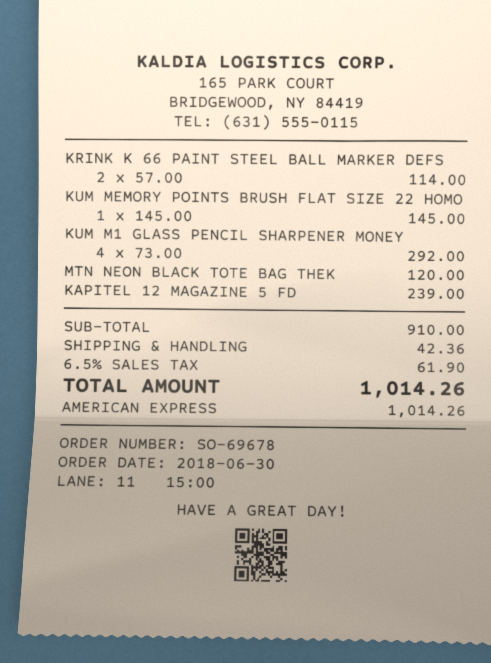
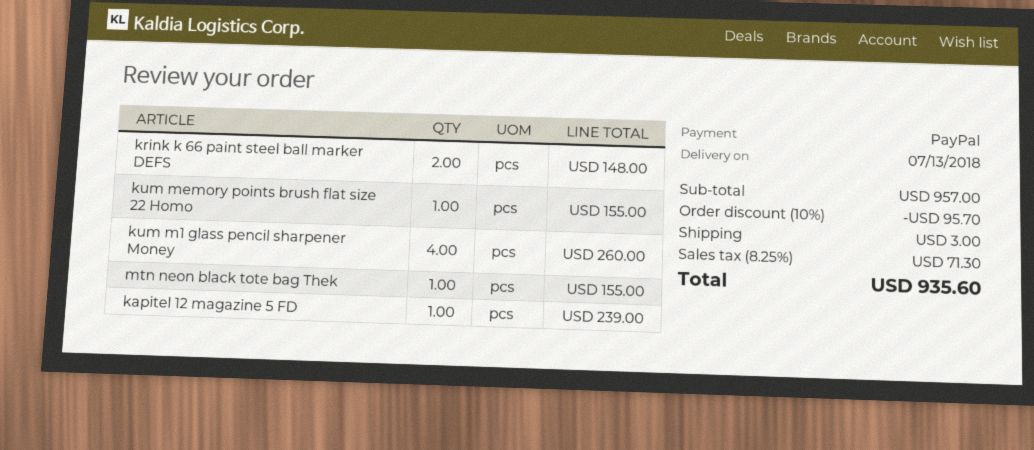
payment method: American Express -> PayPal
KRINK K 66 PAINT STEEL BALL MARKER DEFS: 2 for 114.00 -> 2 for 148.00
KUM MEMORY POINTS BRUSH FLAT SIZE 22 HOMO: 1 for 145.00 -> 1 for 155.00
KUM M1 GLASS PENCIL SHARPENER MONEY: 4 for 292.00 -> 4 for 260.00
MTN NEON BLACK TOTE BAG THEK: 1 for 120.00 -> 1 for 155.00
subtotal: 910.00 -> 957.00
discount: none -> 10% = 95.70
shipping: 42.36 -> 3.00
tax: 6.5% = 61.90 -> 8.25% = 71.30
total: 1014.26 -> 935.60

